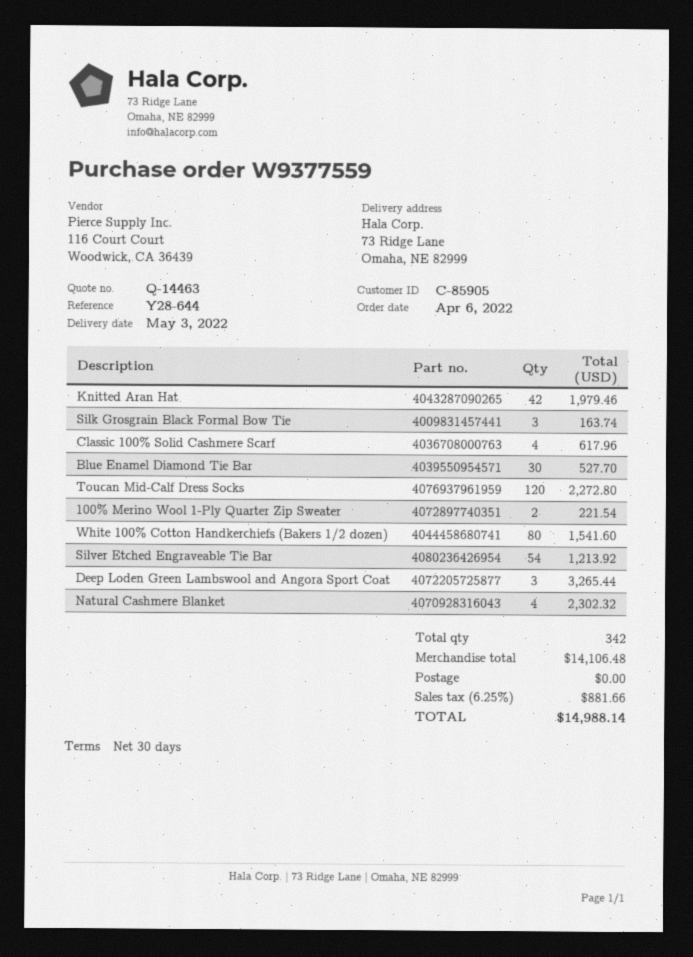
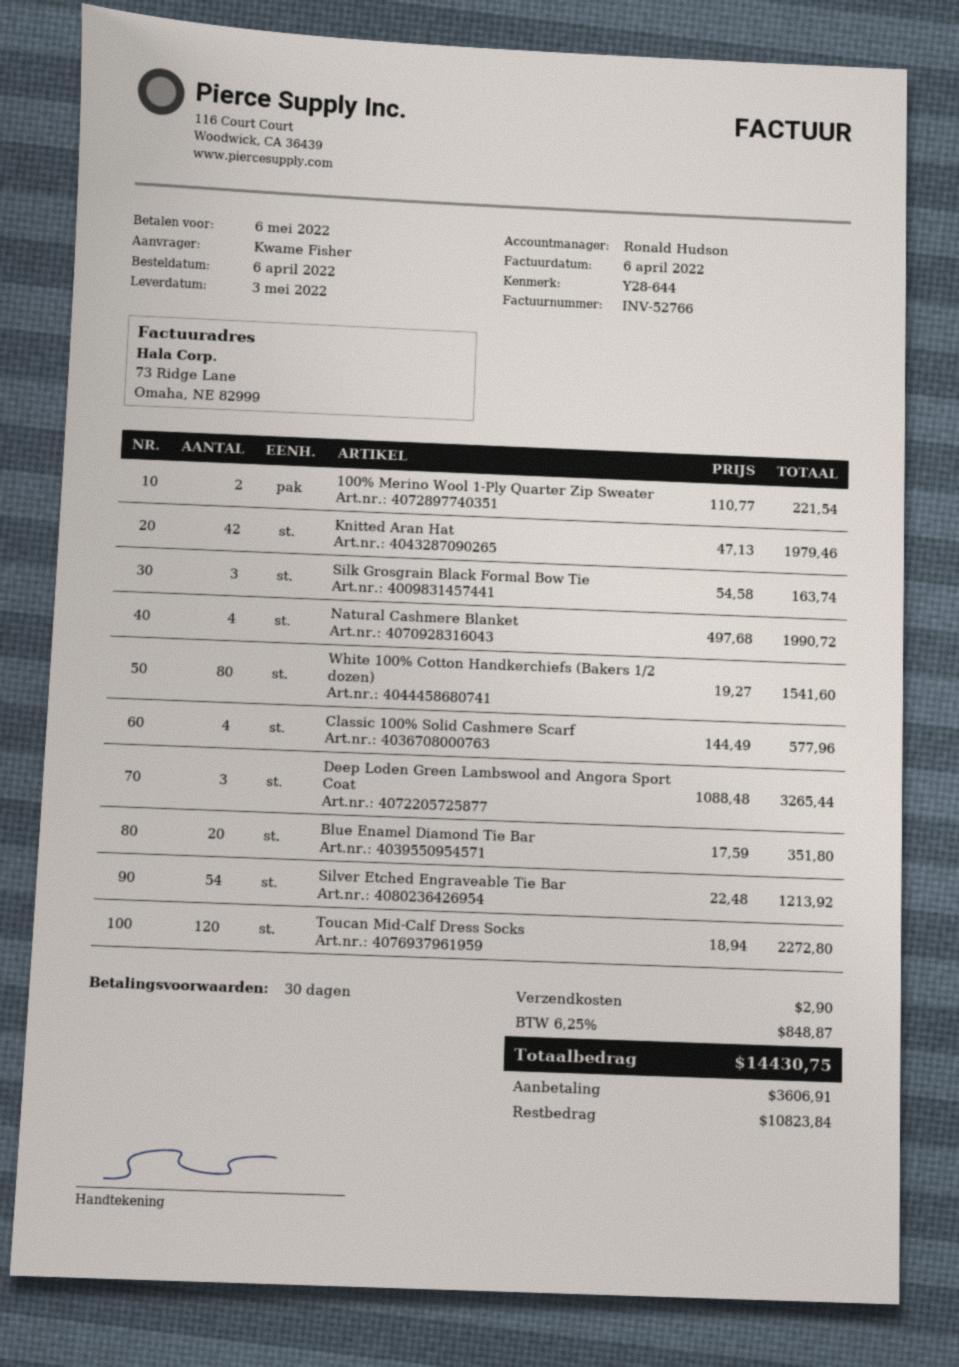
Classic 100% Solid Cashmere Scarf: 4 for 617.96 -> 4 for 577.96
Blue Enamel Diamond Tie Bar: 30 for 527.70 -> 20 for 351.80
Natural Cashmere Blanket: 4 for 2302.32 -> 4 for 1990.72
shipping: 0.00 -> 2.90
tax: 6.25% = 881.66 -> 6.25% = 848.87
total: 14988.14 -> 14430.75

